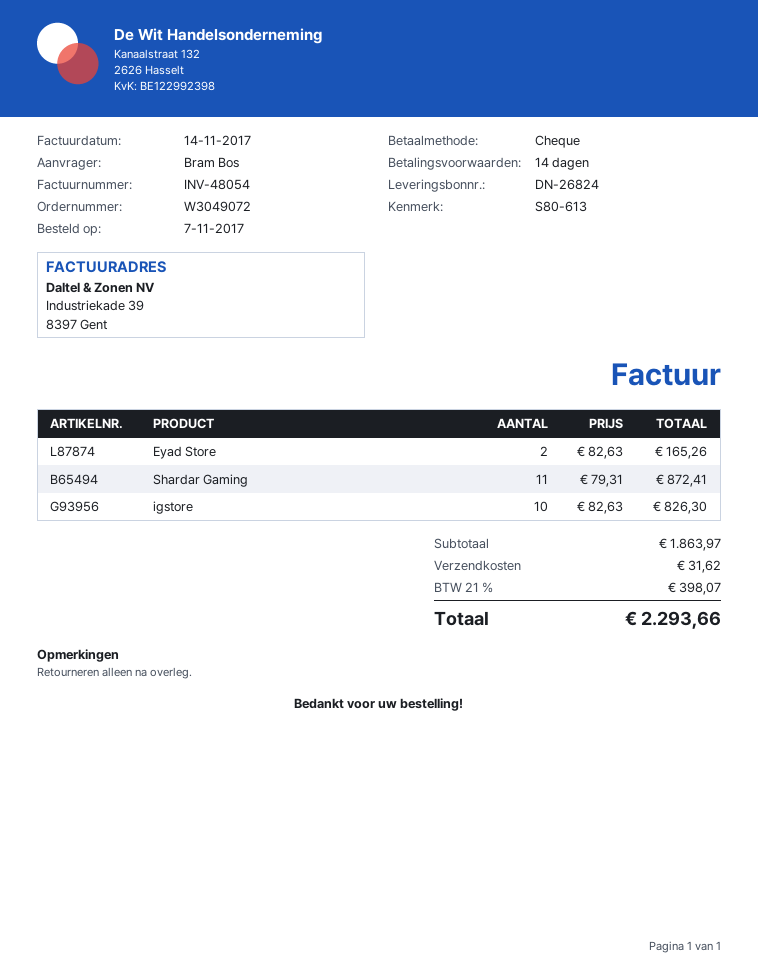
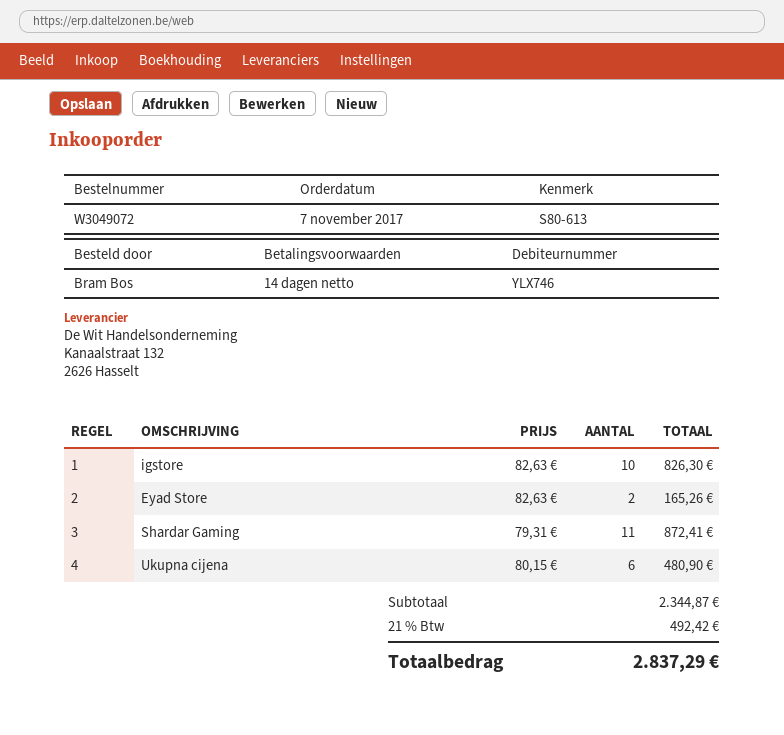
Ukupna cijena: none -> 6 x 80.15 = 480.90
subtotal: 1863.97 -> 2344.87
shipping: 31.62 -> none
tax: 21% = 398.07 -> 21% = 492.42
total: 2293.66 -> 2837.29

